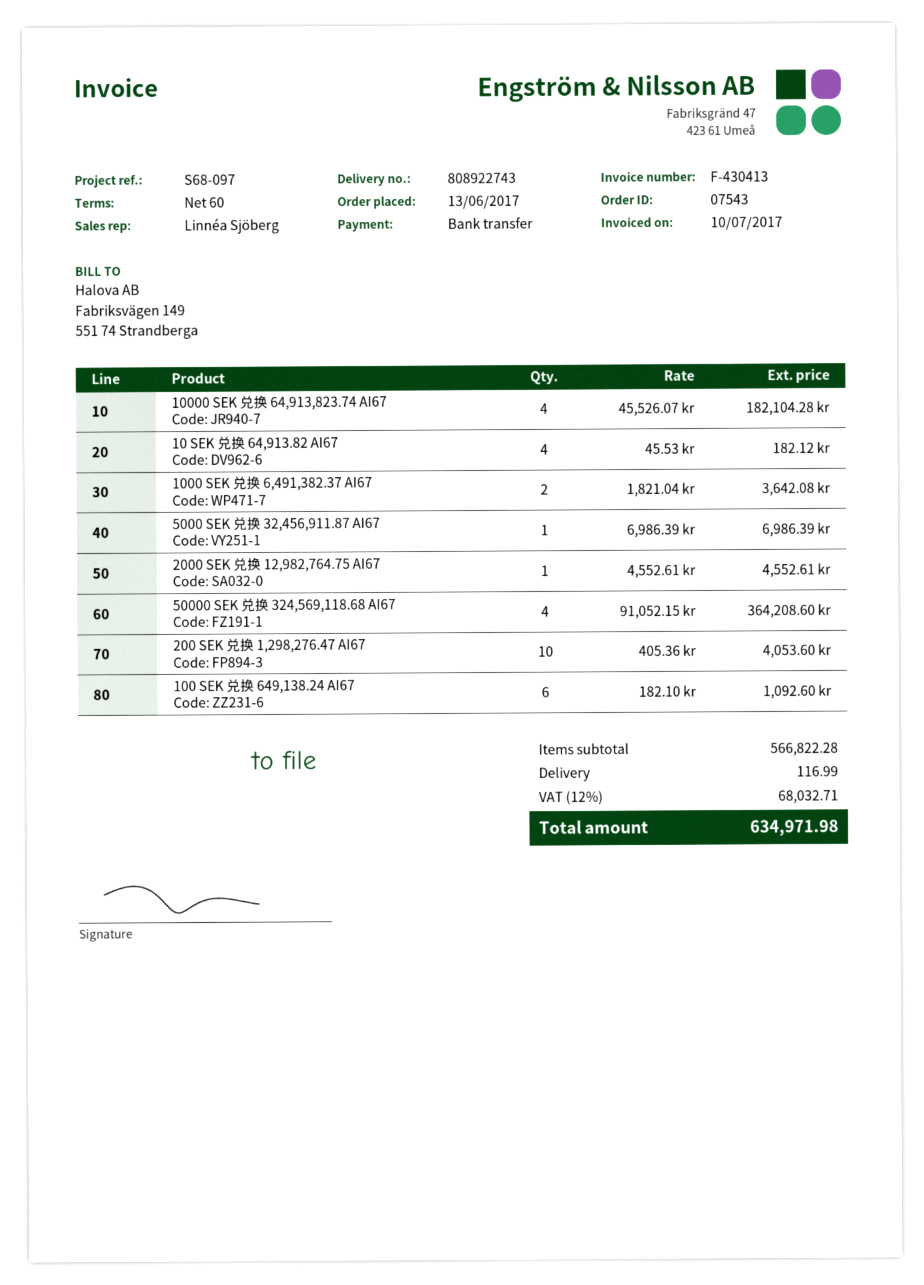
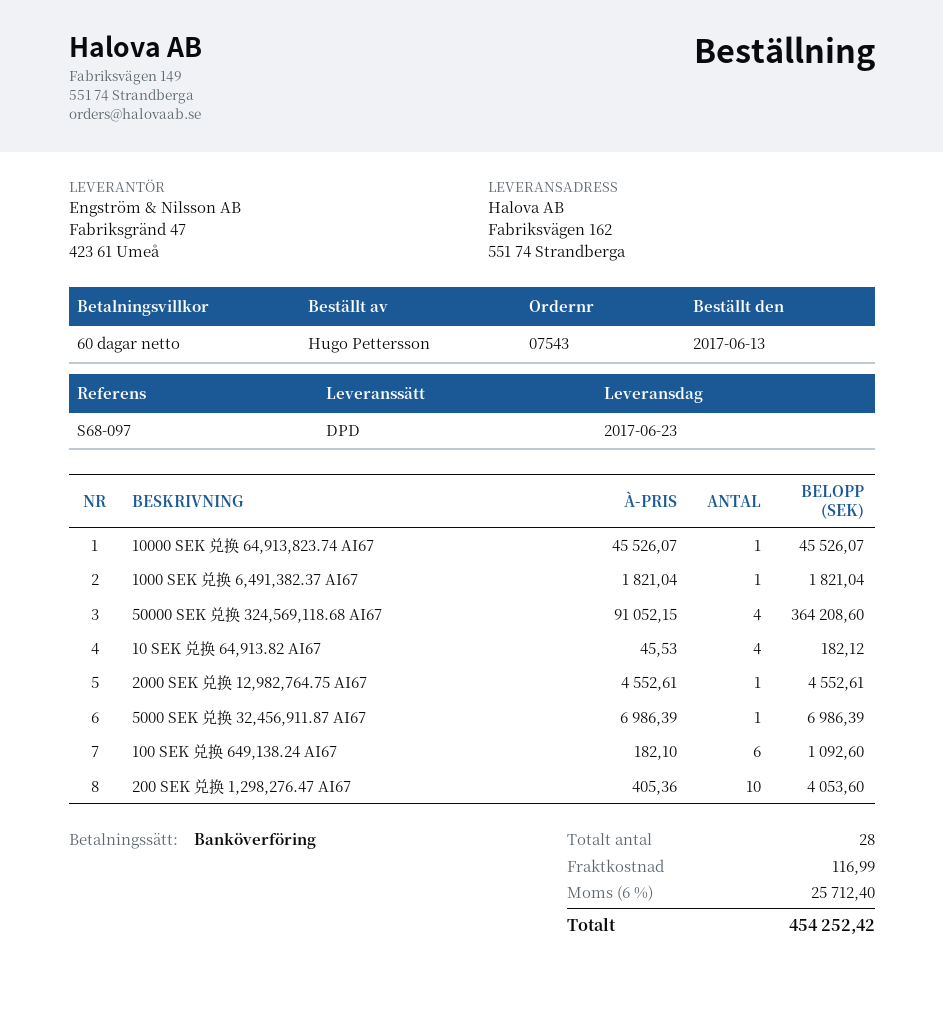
10000 SEK 兑换 64,913,823.74 AI67: 4 x 45526.07 = 182104.28 -> 1 x 45526.07 = 45526.07
1000 SEK 兑换 6,491,382.37 AI67: 2 x 1821.04 = 3642.08 -> 1 x 1821.04 = 1821.04
tax: 12% = 68032.71 -> 6% = 25712.40
total: 634971.98 -> 454252.42

